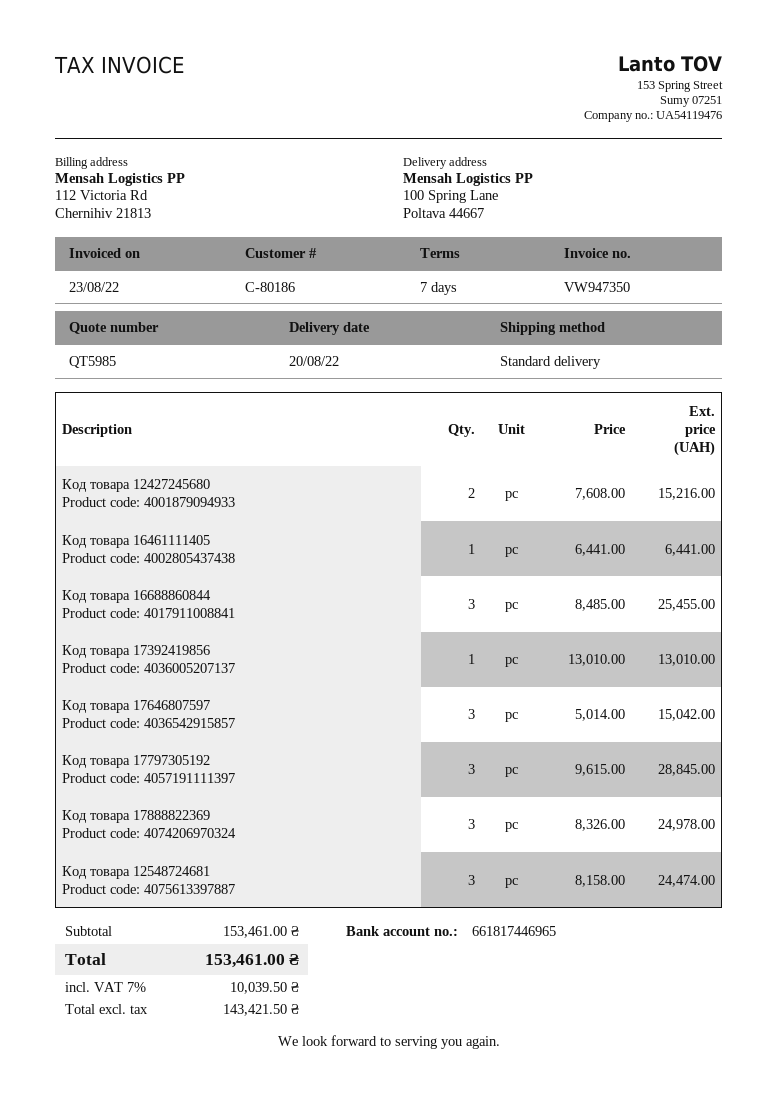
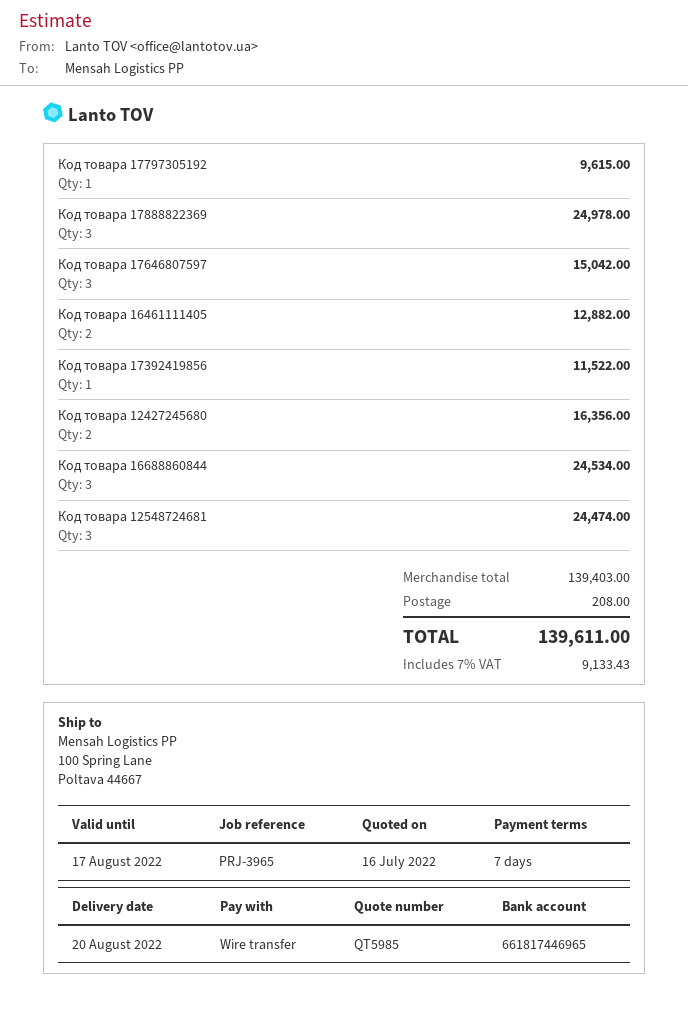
Код товара 12427245680: 2 for 15216.00 -> 2 for 16356.00
Код товара 16461111405: 1 for 6441.00 -> 2 for 12882.00
Код товара 16688860844: 3 for 25455.00 -> 3 for 24534.00
Код товара 17392419856: 1 for 13010.00 -> 1 for 11522.00
Код товара 17797305192: 3 for 28845.00 -> 1 for 9615.00
subtotal: 153461.00 -> 139403.00
shipping: none -> 208.00
tax: 7% = 10039.50 -> 7% = 9133.43
total: 153461.00 -> 139611.00

